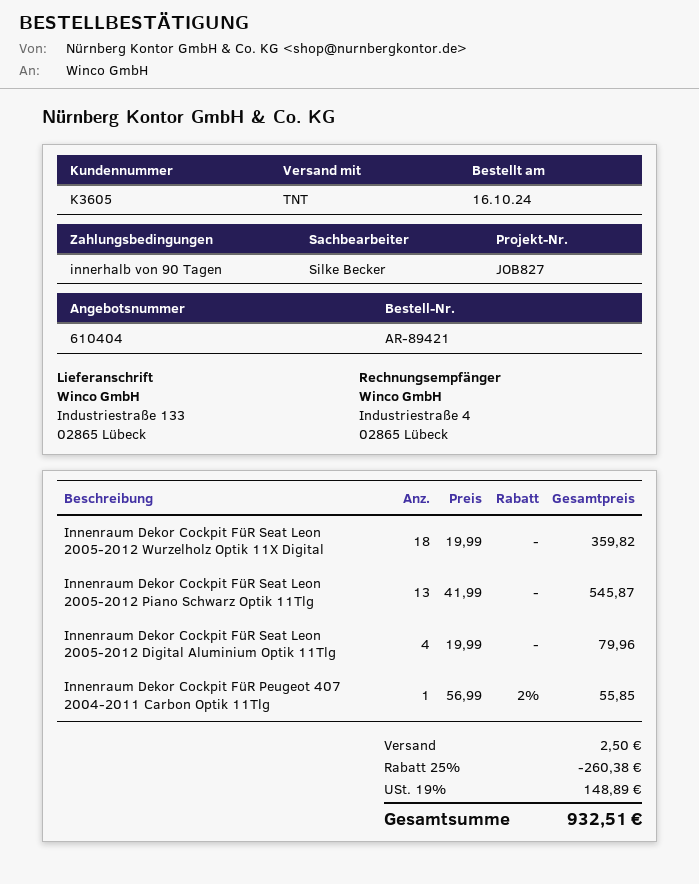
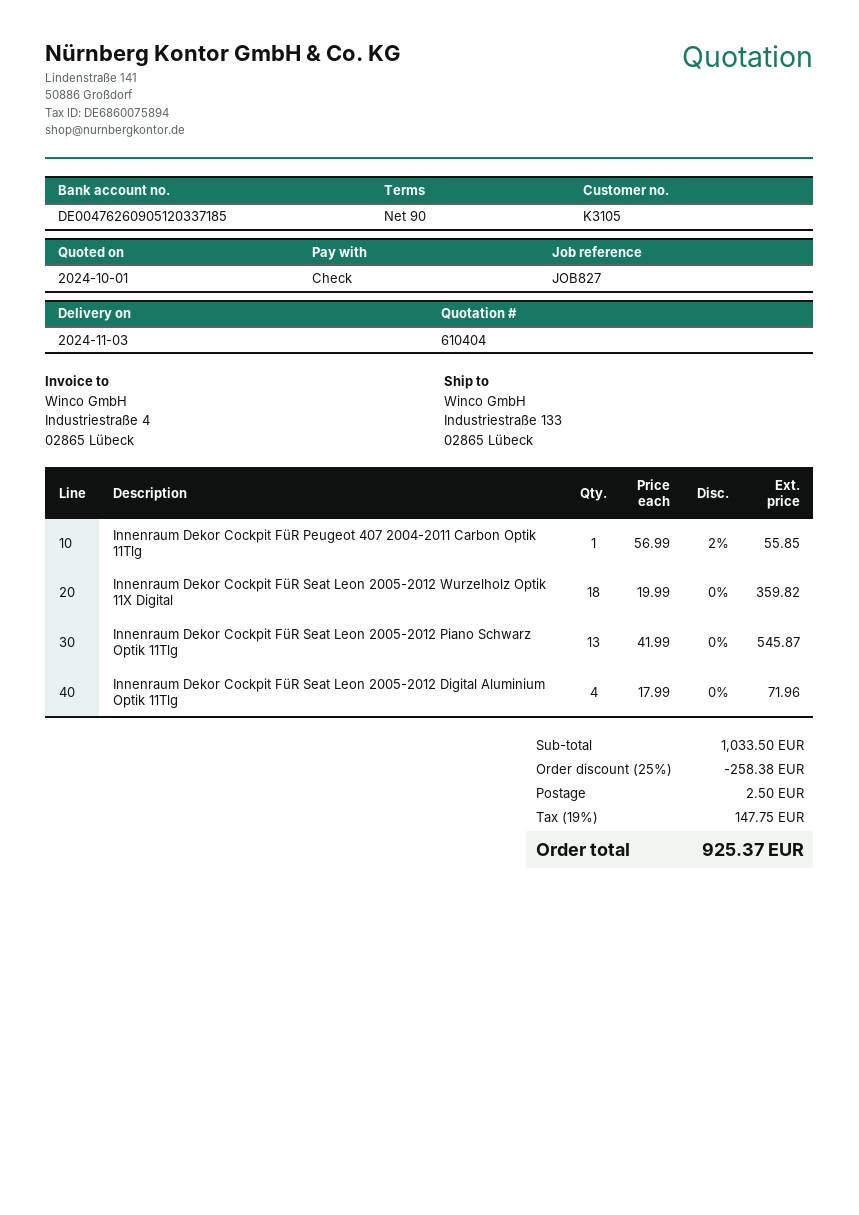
customer number: K3605 -> K3105
Innenraum Dekor Cockpit FüR Seat Leon 2005-2012 Digital Aluminium Optik 11Tlg: 4 x 19.99 = 79.96 -> 4 x 17.99 = 71.96
discount: 25% = 260.38 -> 25% = 258.38
tax: 19% = 148.89 -> 19% = 147.75
total: 932.51 -> 925.37

